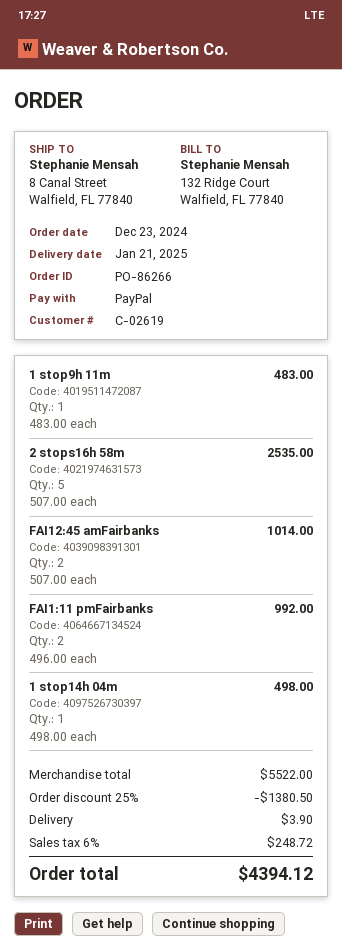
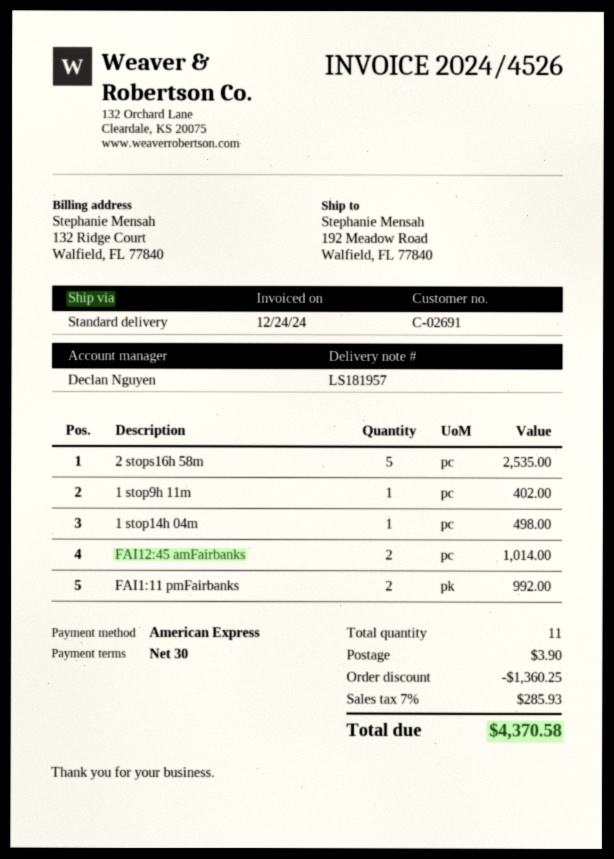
customer number: C-02619 -> C-02691
payment method: PayPal -> American Express
ship to: 8 Canal Street, Walfield, FL 77840 -> 192 Meadow Road, Walfield, FL 77840
1 stop9h 11m: 1 for 483.00 -> 1 for 402.00
discount: 1380.50 -> 1360.25
tax: 6% = 248.72 -> 7% = 285.93
total: 4394.12 -> 4370.58

